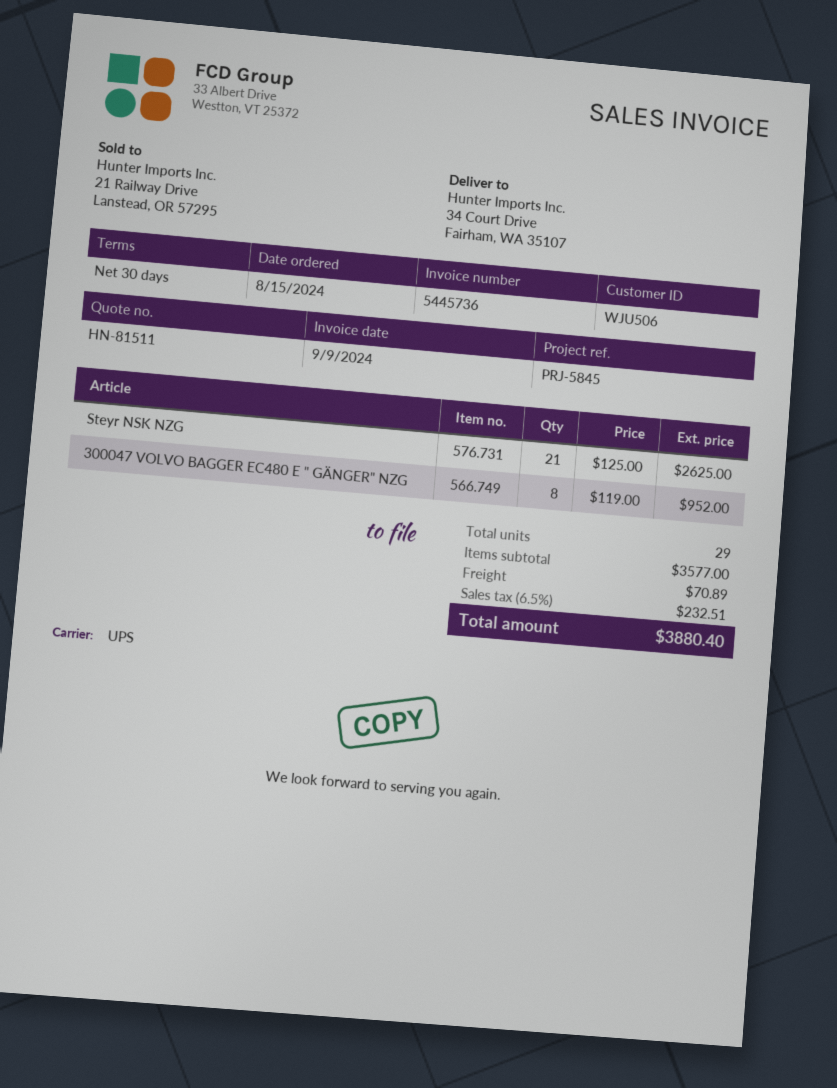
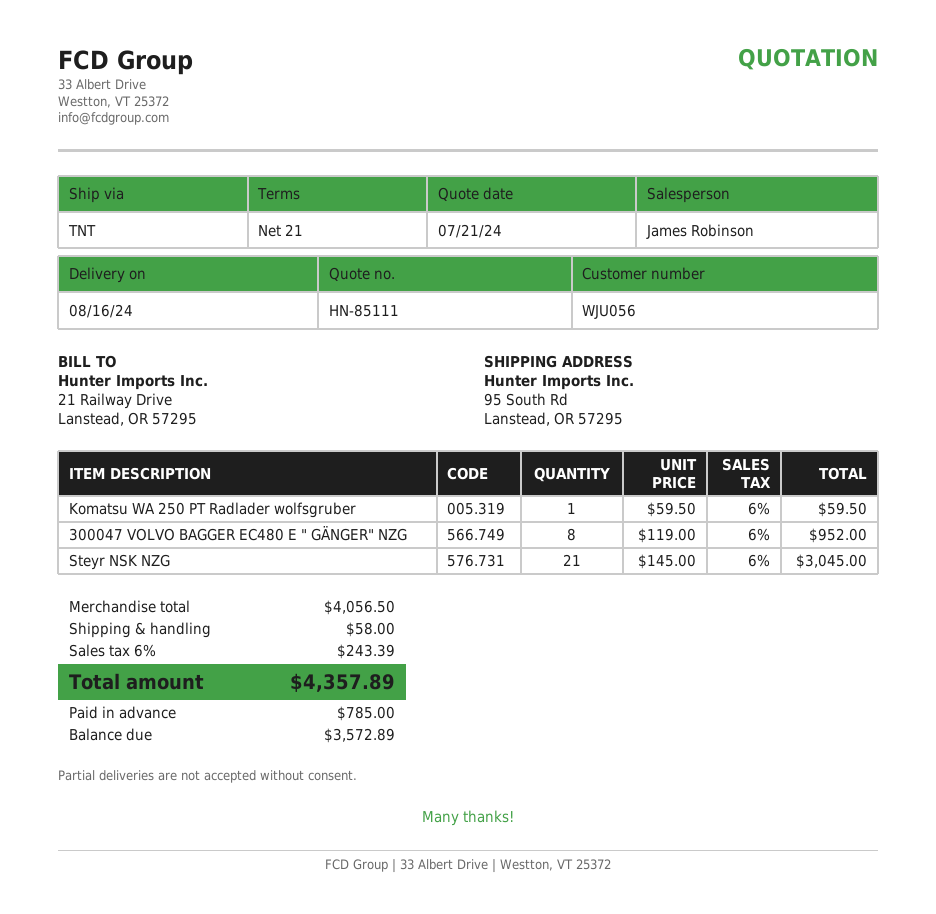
quote number: HN-81511 -> HN-85111
payment terms: 30 days -> 21 days
customer number: WJU506 -> WJU056
shipping method: UPS -> TNT
ship to: 34 Court Drive, Fairham, WA 35107 -> 95 South Rd, Lanstead, OR 57295
Steyr NSK NZG: 21 x 125.00 = 2625.00 -> 21 x 145.00 = 3045.00
Komatsu WA 250 PT Radlader wolfsgruber: none -> 1 x 59.50 = 59.50
subtotal: 3577.00 -> 4056.50
shipping: 70.89 -> 58.00
tax: 6.5% = 232.51 -> 6% = 243.39
total: 3880.40 -> 4357.89

